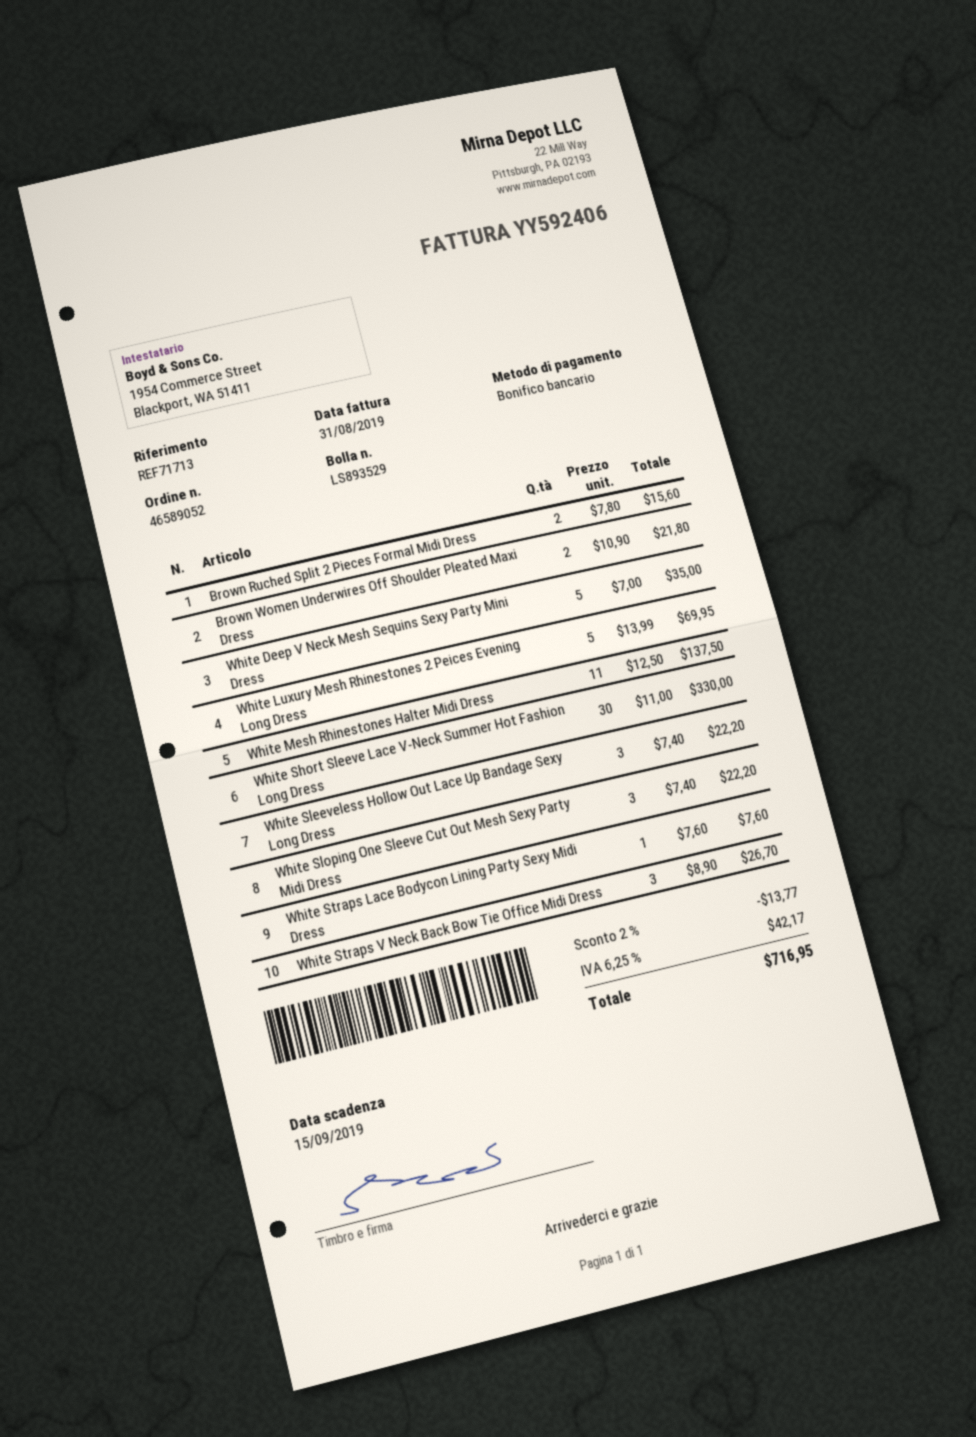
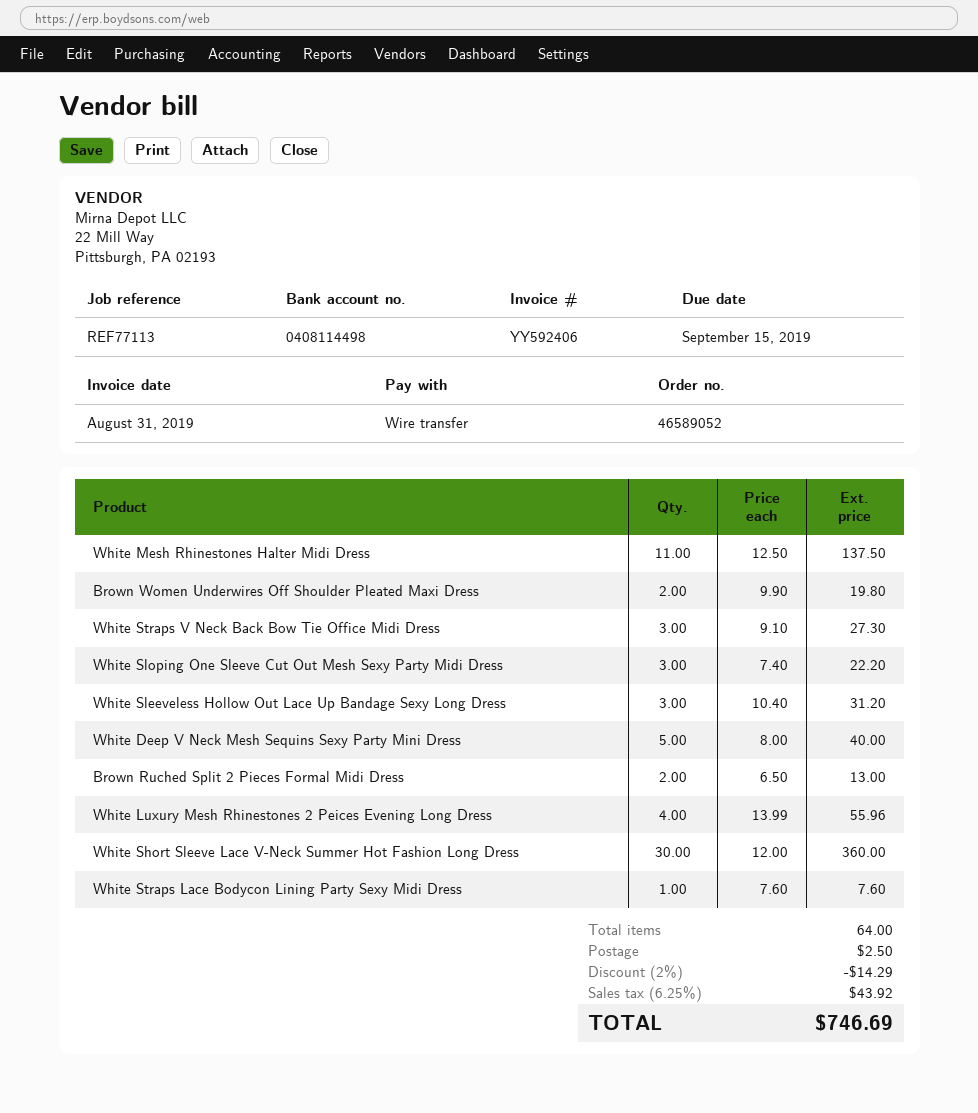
reference: REF71713 -> REF77113
Brown Ruched Split 2 Pieces Formal Midi Dress: 2 x 7.80 = 15.60 -> 2 x 6.50 = 13.00
Brown Women Underwires Off Shoulder Pleated Maxi Dress: 2 x 10.90 = 21.80 -> 2 x 9.90 = 19.80
White Deep V Neck Mesh Sequins Sexy Party Mini Dress: 5 x 7.00 = 35.00 -> 5 x 8.00 = 40.00
White Luxury Mesh Rhinestones 2 Peices Evening Long Dress: 5 x 13.99 = 69.95 -> 4 x 13.99 = 55.96
White Short Sleeve Lace V-Neck Summer Hot Fashion Long Dress: 30 x 11.00 = 330.00 -> 30 x 12.00 = 360.00
White Sleeveless Hollow Out Lace Up Bandage Sexy Long Dress: 3 x 7.40 = 22.20 -> 3 x 10.40 = 31.20
White Straps V Neck Back Bow Tie Office Midi Dress: 3 x 8.90 = 26.70 -> 3 x 9.10 = 27.30
discount: 2% = 13.77 -> 2% = 14.29
shipping: none -> 2.50
tax: 6.25% = 42.17 -> 6.25% = 43.92
total: 716.95 -> 746.69

